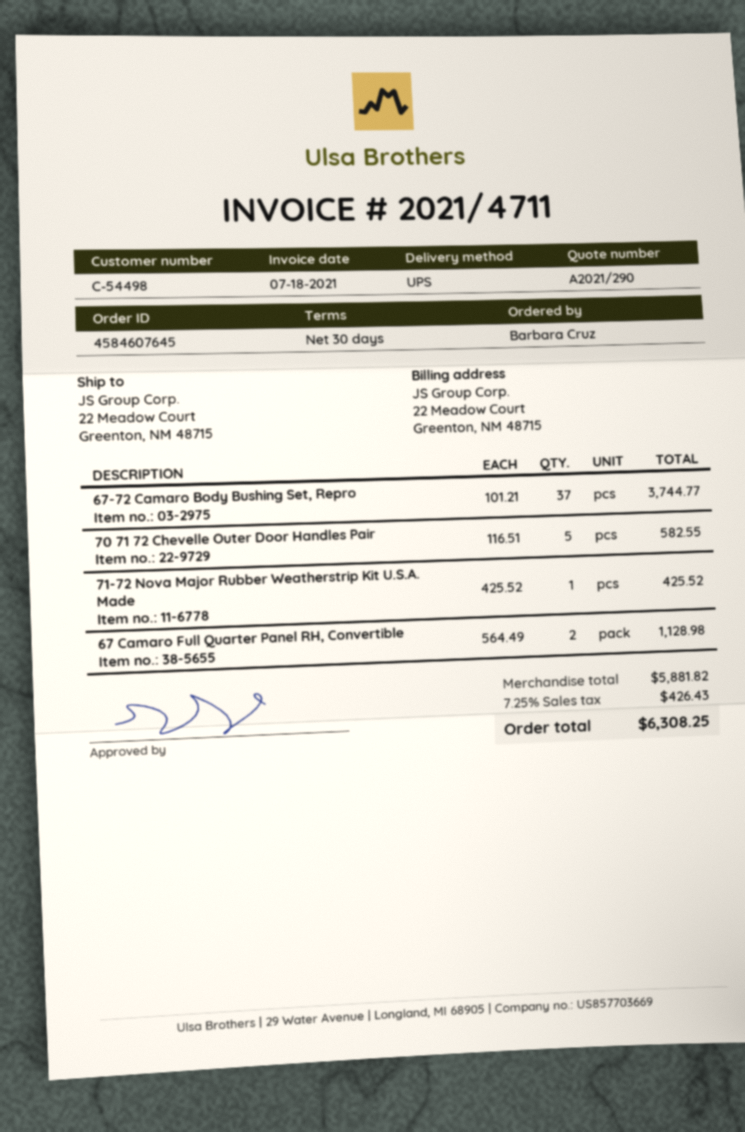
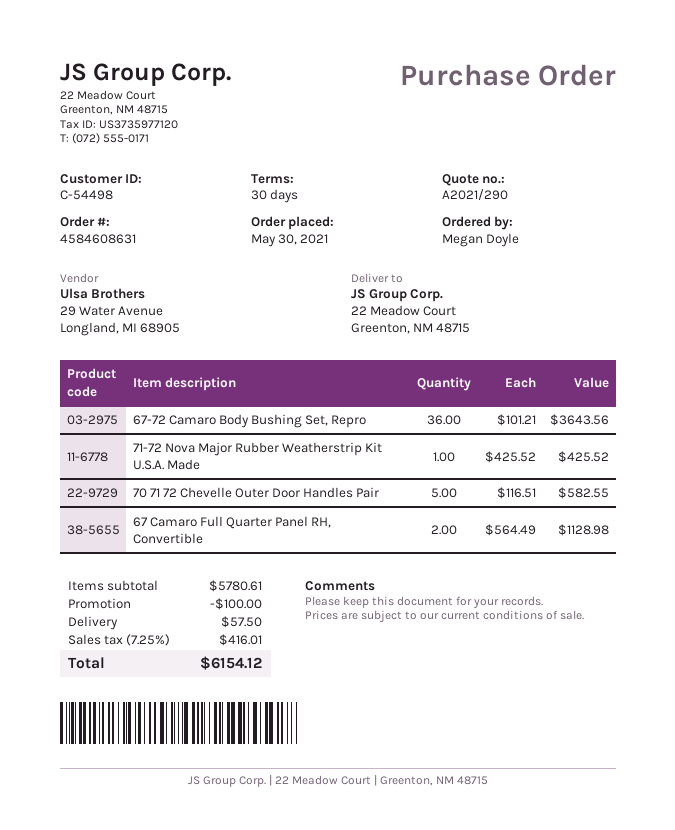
order number: 4584607645 -> 4584608631
ordered by: Barbara Cruz -> Megan Doyle
67-72 Camaro Body Bushing Set, Repro: 37 x 101.21 = 3744.77 -> 36 x 101.21 = 3643.56
subtotal: 5881.82 -> 5780.61
discount: none -> 100.00
shipping: none -> 57.50
tax: 7.25% = 426.43 -> 7.25% = 416.01
total: 6308.25 -> 6154.12

